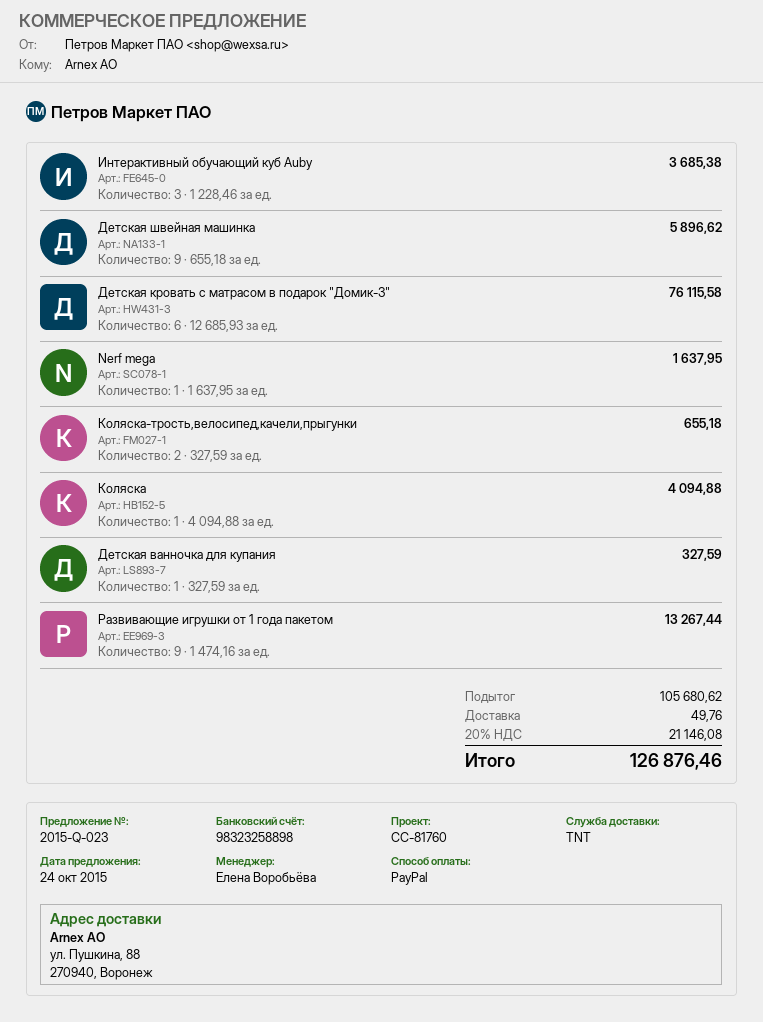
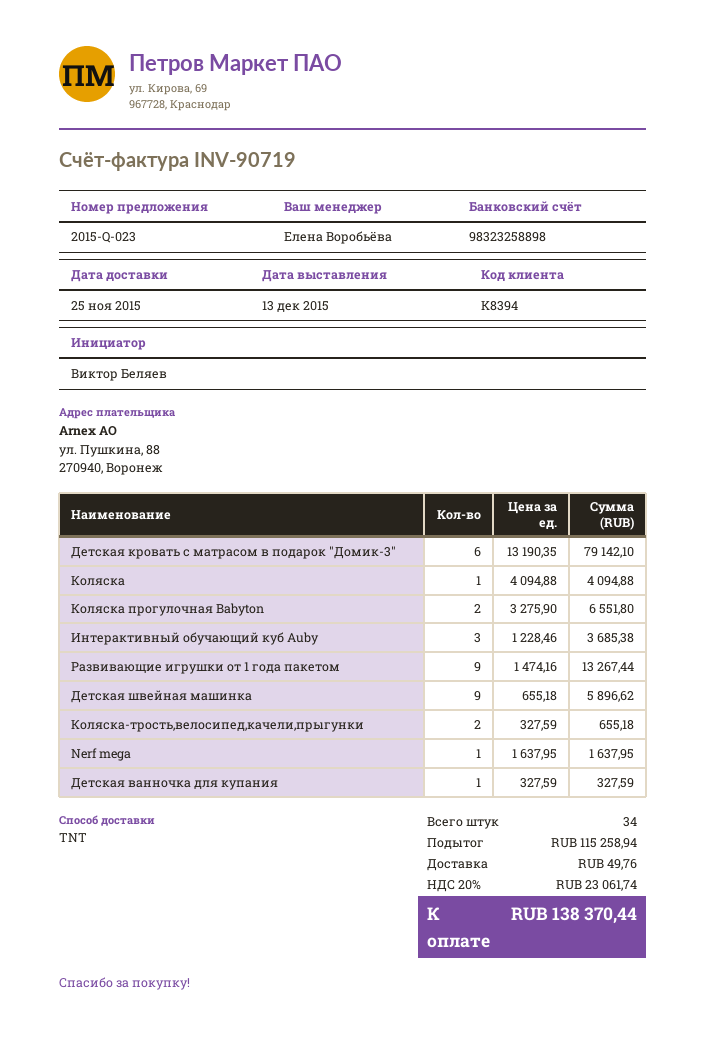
Детская кровать с матрасом в подарок "Домик-3": 6 x 12685.93 = 76115.58 -> 6 x 13190.35 = 79142.10
Коляска прогулочная Babyton: none -> 2 x 3275.90 = 6551.80
subtotal: 105680.62 -> 115258.94
tax: 20% = 21146.08 -> 20% = 23061.74
total: 126876.46 -> 138370.44

